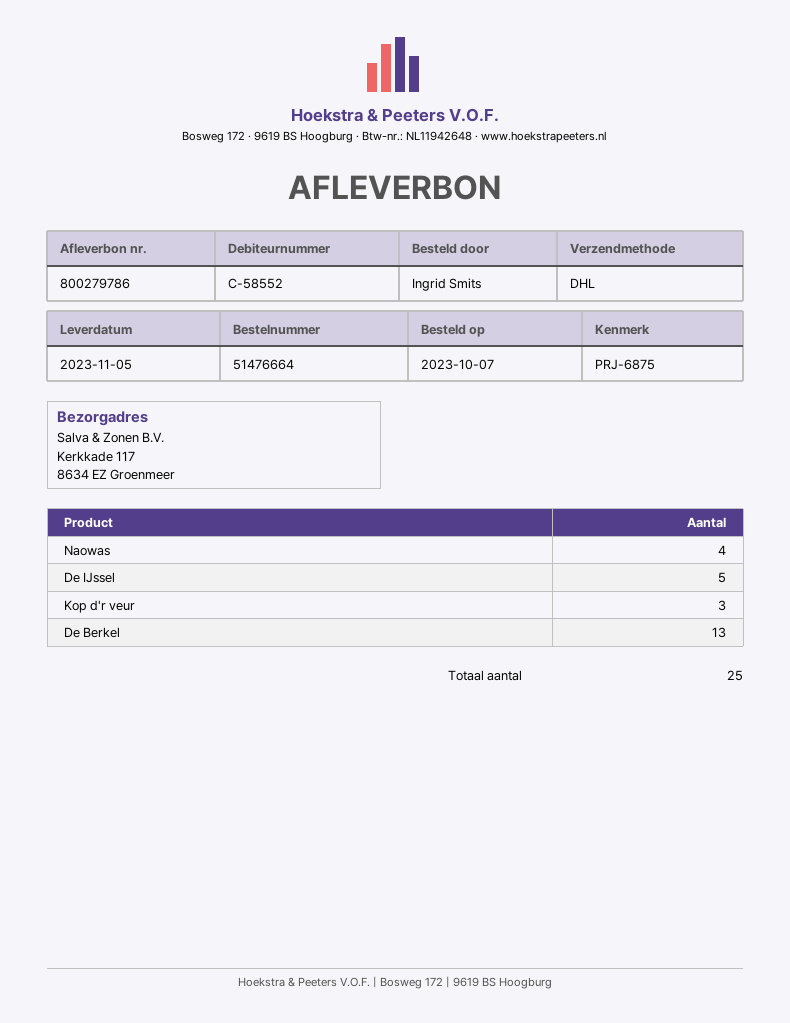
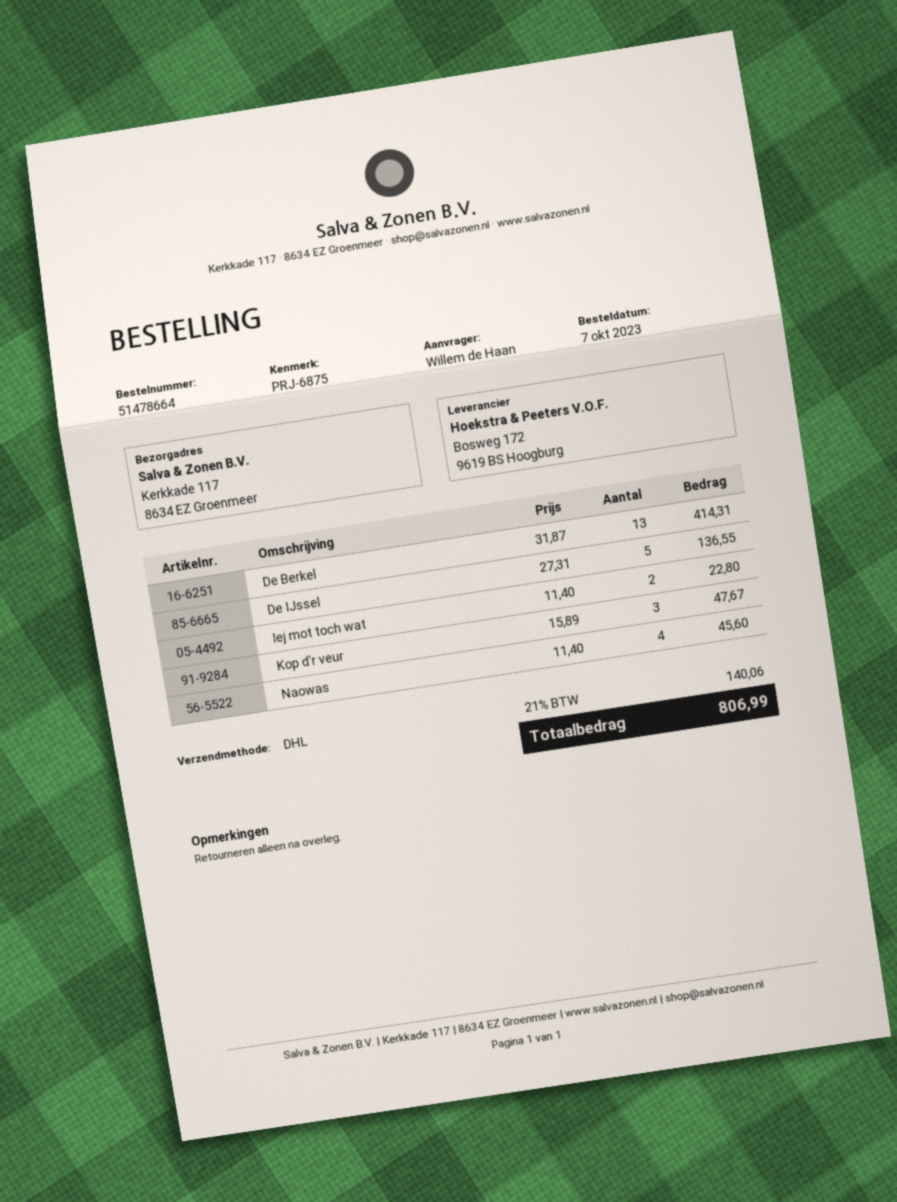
order number: 51476664 -> 51478664
ordered by: Ingrid Smits -> Willem de Haan
Iej mot toch wat: none -> 2

